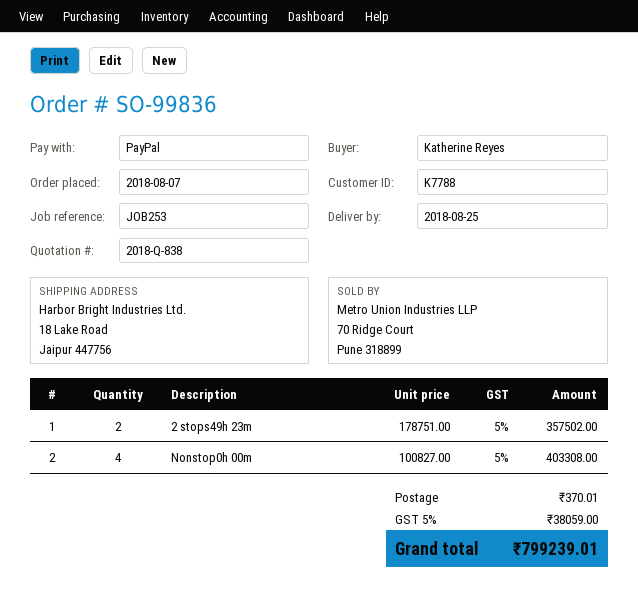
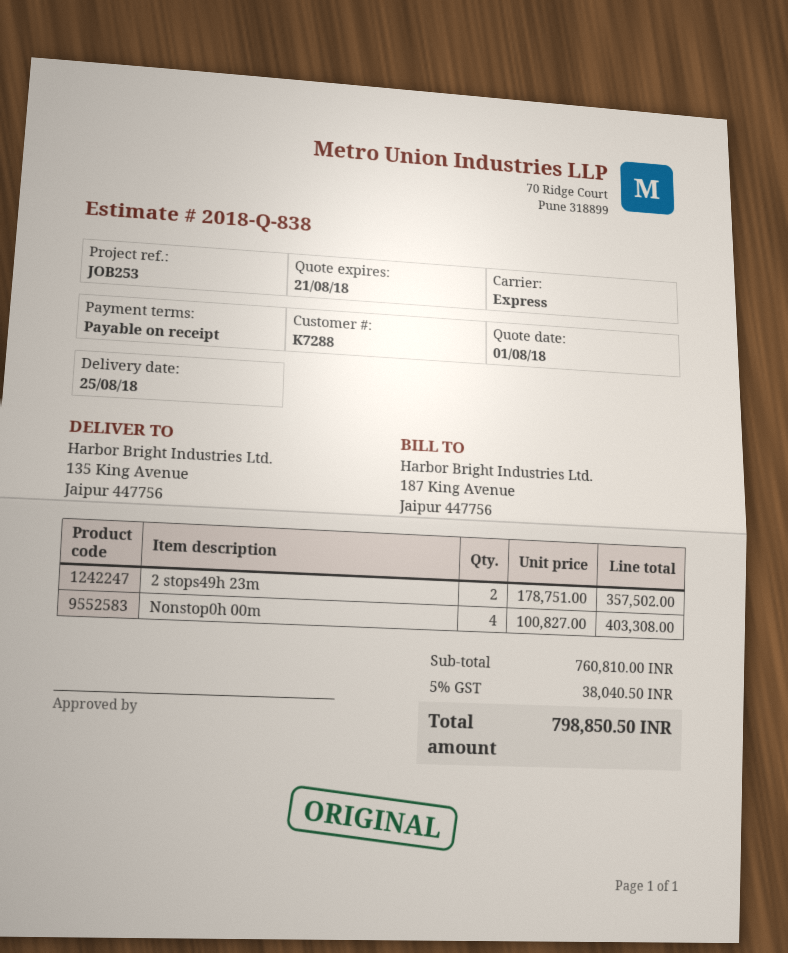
customer number: K7788 -> K7288
ship to: 18 Lake Road, Jaipur 447756 -> 135 King Avenue, Jaipur 447756
shipping: 370.01 -> none
tax: 5% = 38059.00 -> 5% = 38040.50
total: 799239.01 -> 798850.50

